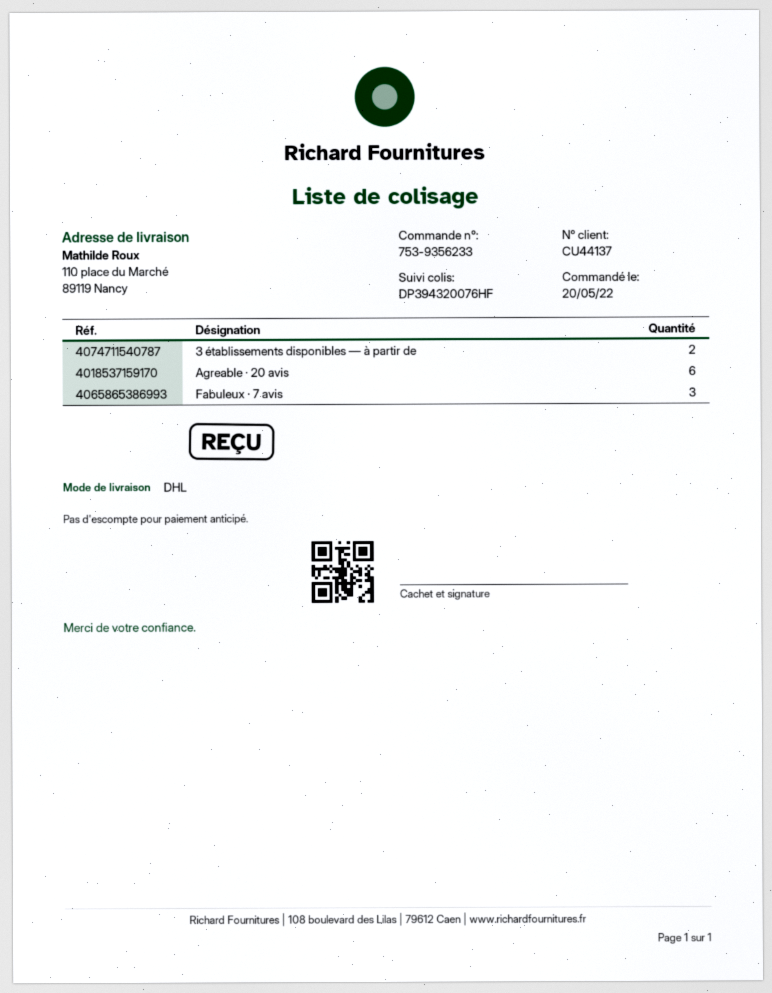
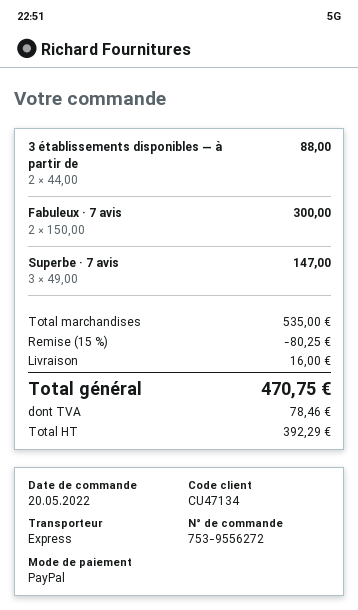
order number: 753-9356233 -> 753-9556272
customer number: CU44137 -> CU47134
shipping method: DHL -> express
Agreable · 20 avis: 6 -> none
Fabuleux · 7 avis: 3 -> 2
Superbe · 7 avis: none -> 3

